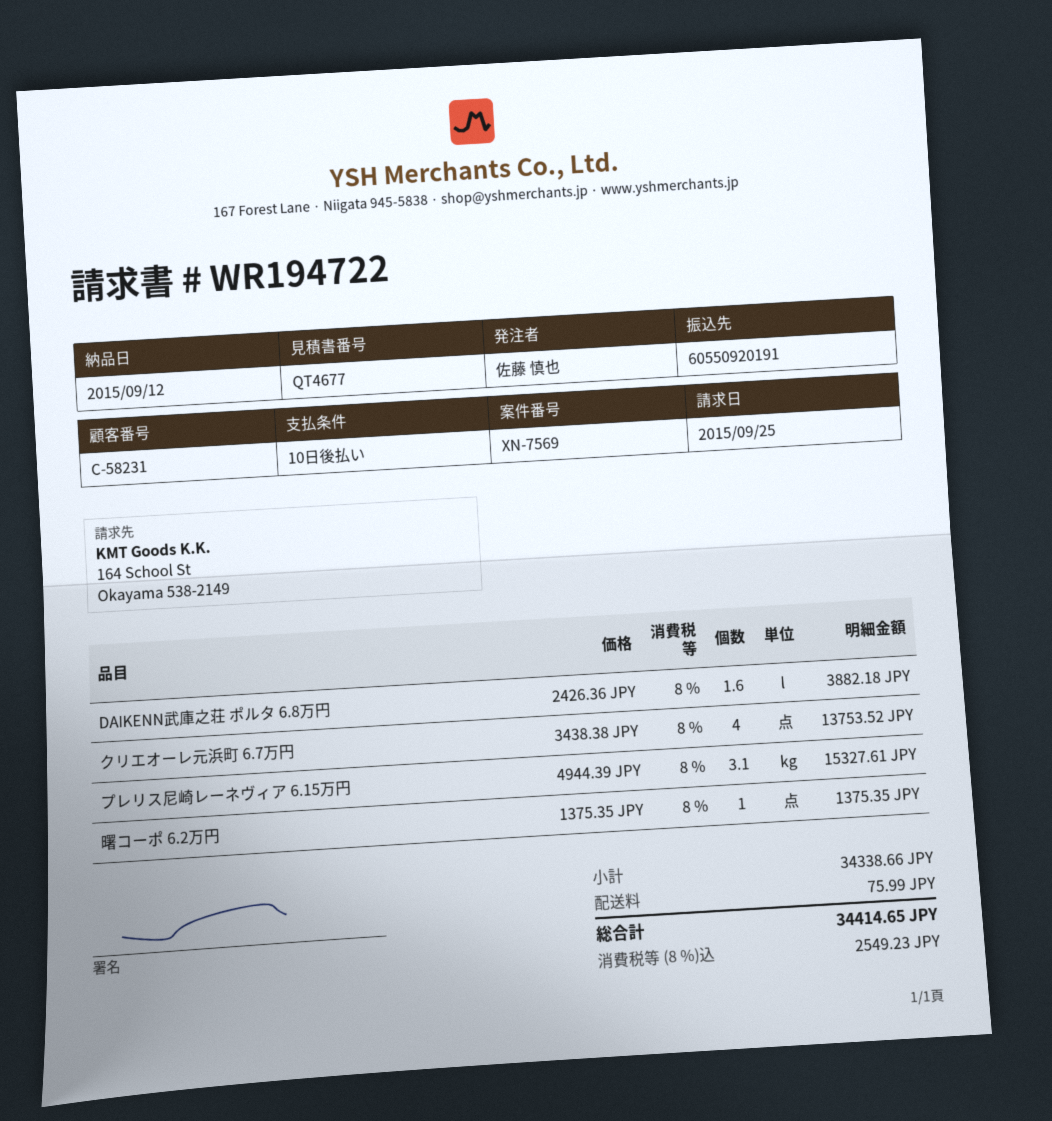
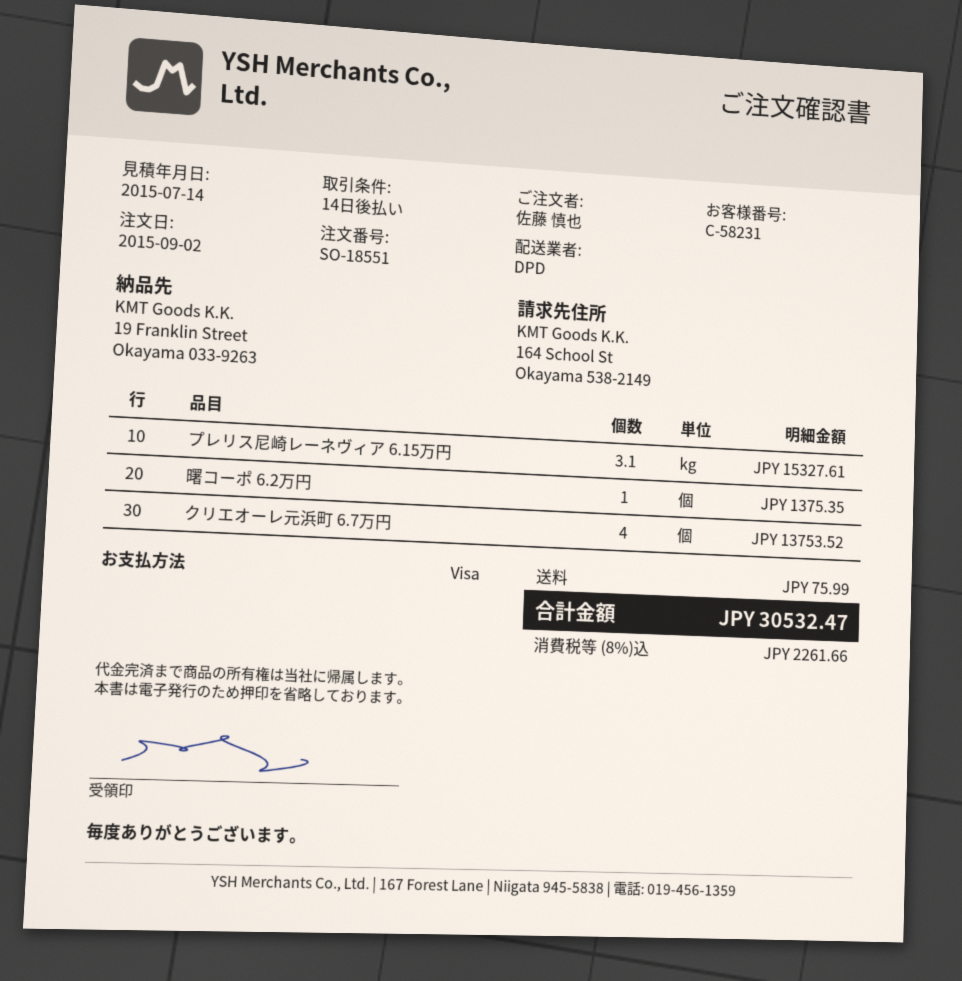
payment terms: 10 days -> 14 days
DAIKENN武庫之荘 ポルタ 6.8万円: 1.6 for 3882.18 -> none
tax: 8% = 2549.23 -> 8% = 2261.66
total: 34414.65 -> 30532.47

